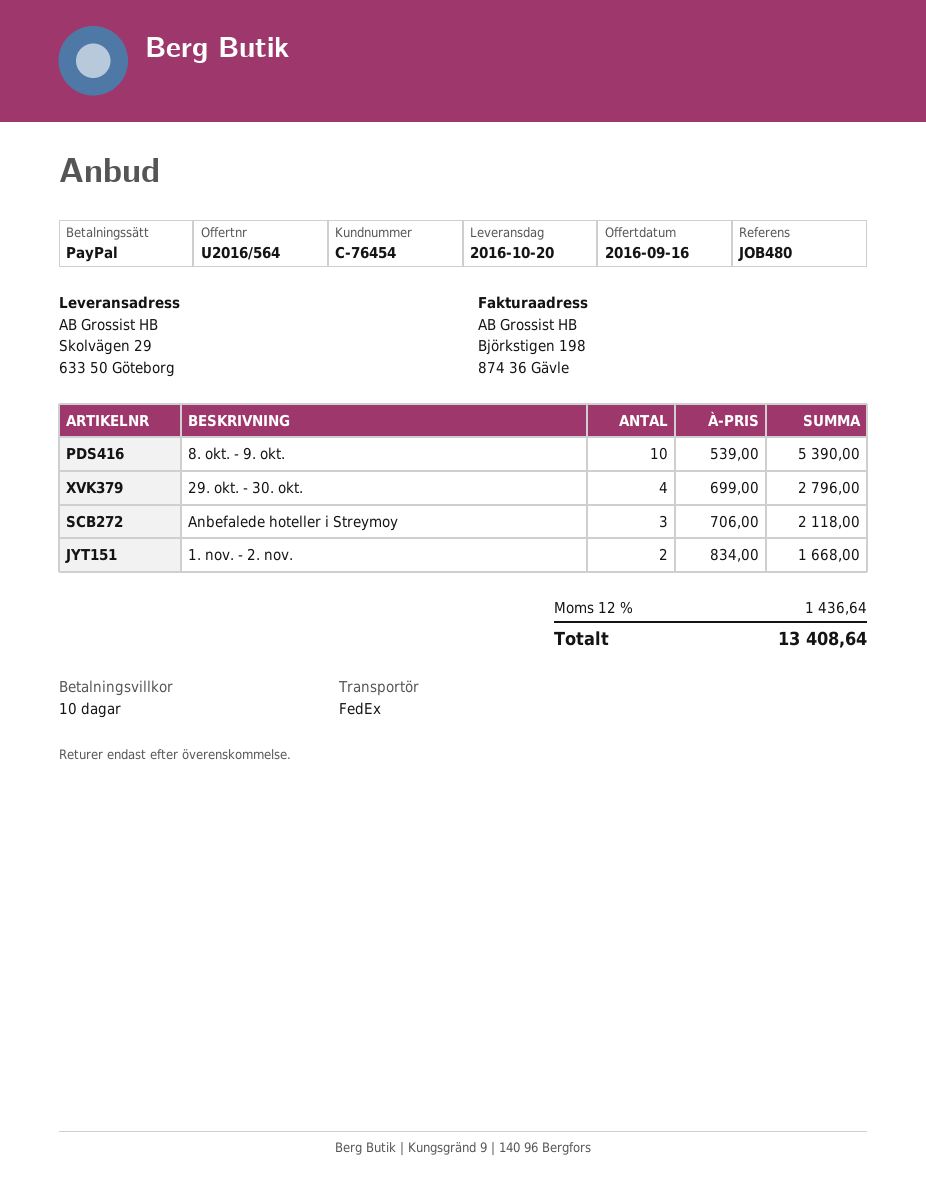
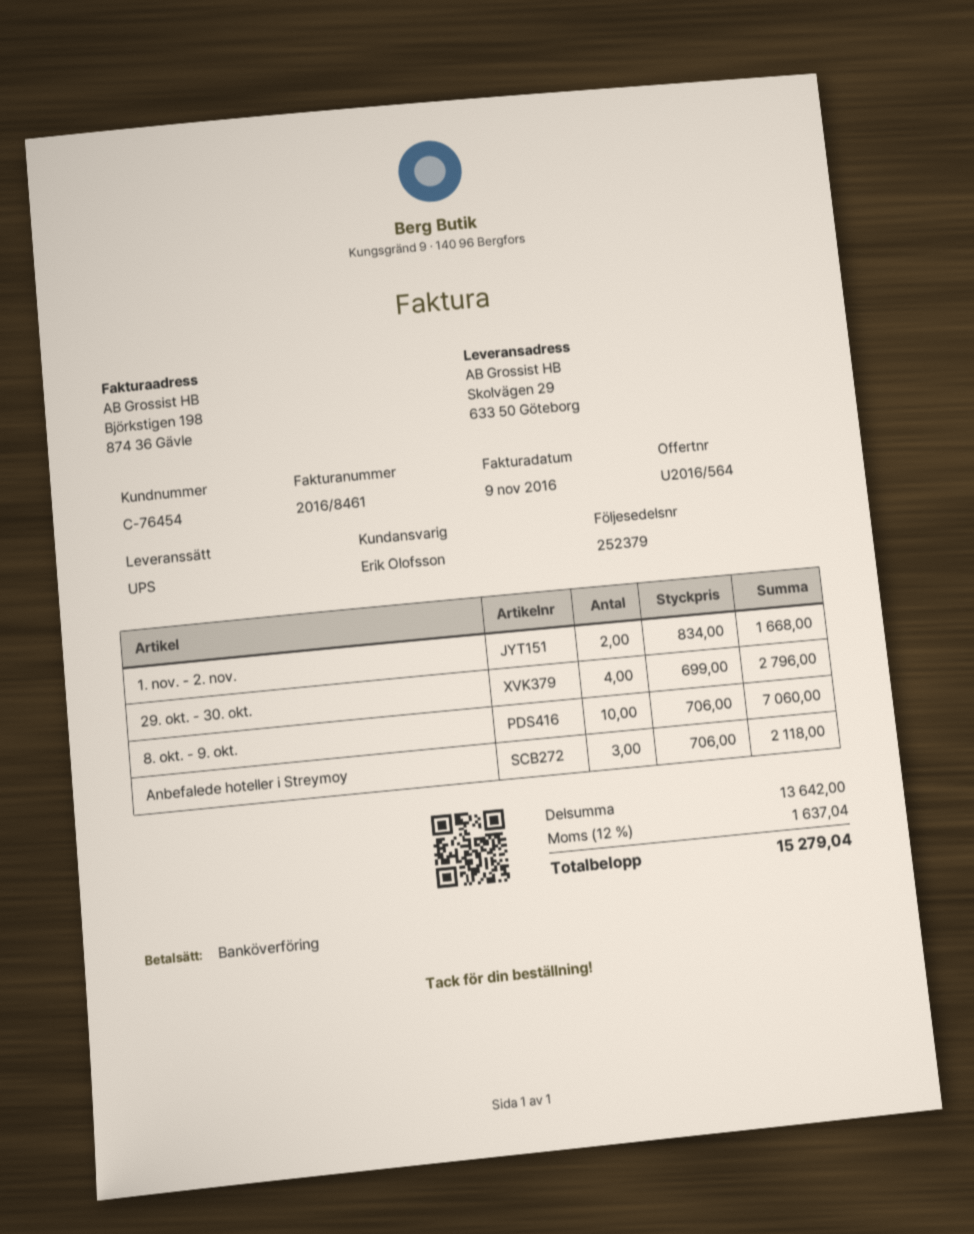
payment method: PayPal -> bank transfer
shipping method: FedEx -> UPS
8. okt. - 9. okt.: 10 x 539.00 = 5390.00 -> 10 x 706.00 = 7060.00
tax: 12% = 1436.64 -> 12% = 1637.04
total: 13408.64 -> 15279.04

